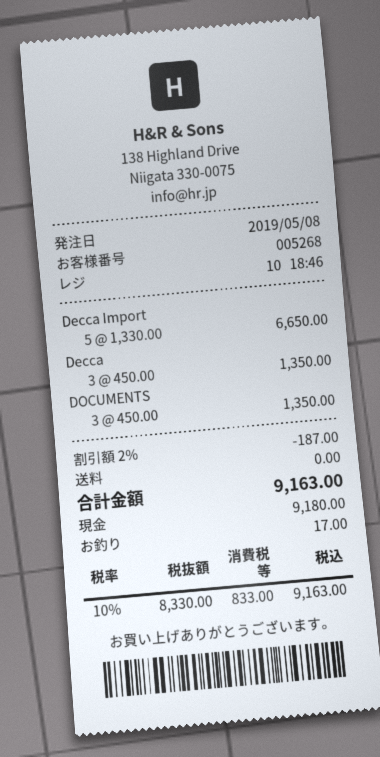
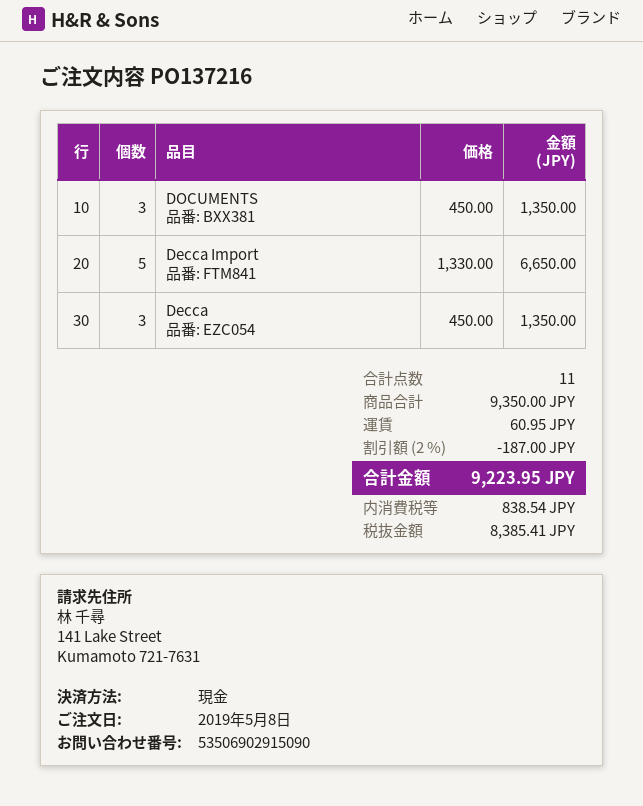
shipping: 0.00 -> 60.95
net: 8330.00 -> 8385.41
tax: 833.00 -> 838.54
total: 9163.00 -> 9223.95

